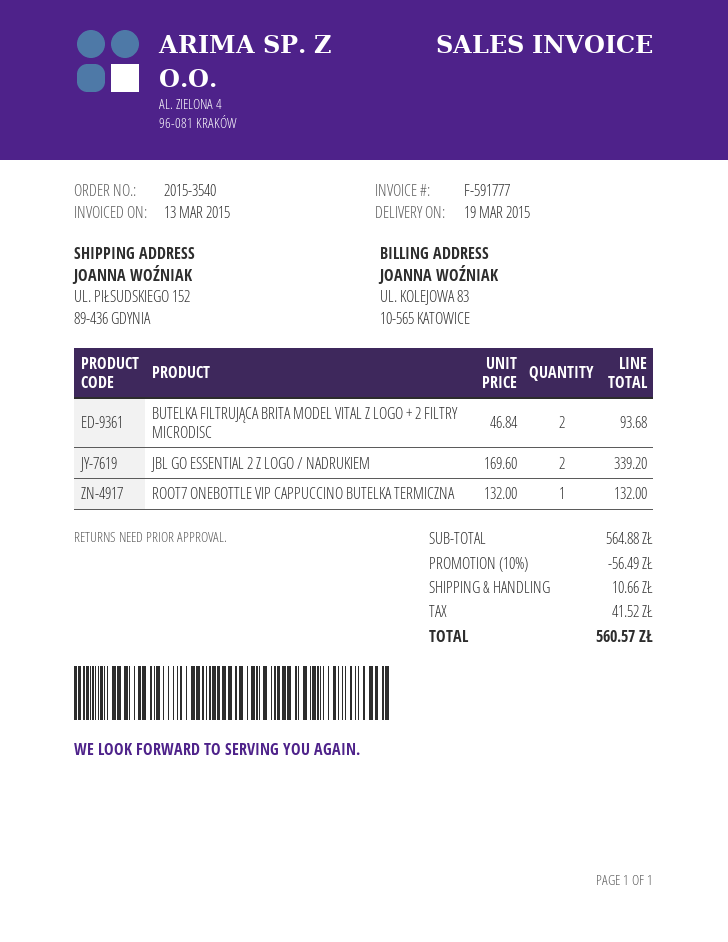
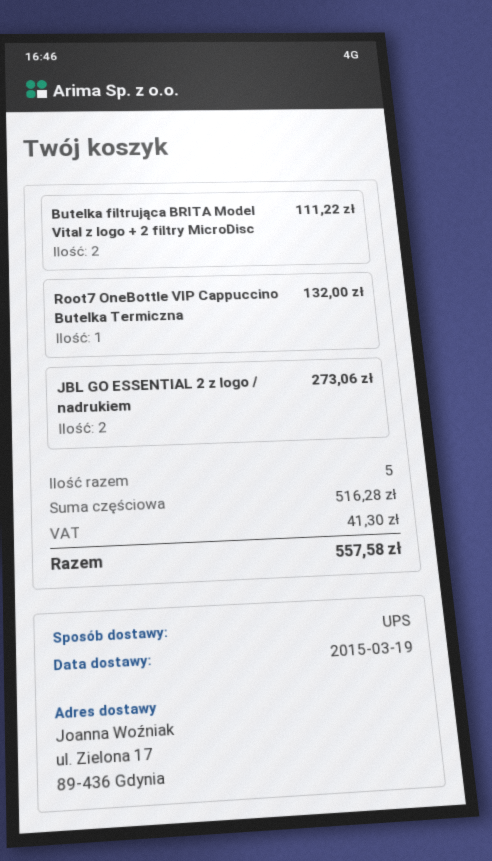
ship to: UL. PIŁSUDSKIEGO 152, 89-436 GDYNIA -> ul. Zielona 17, 89-436 Gdynia
BUTELKA FILTRUJĄCA BRITA MODEL VITAL Z LOGO + 2 FILTRY MICRODISC: 2 for 93.68 -> 2 for 111.22
JBL GO ESSENTIAL 2 Z LOGO / NADRUKIEM: 2 for 339.20 -> 2 for 273.06
subtotal: 564.88 -> 516.28
discount: 10% = 56.49 -> none
shipping: 10.66 -> none
tax: 41.52 -> 41.30
total: 560.57 -> 557.58

